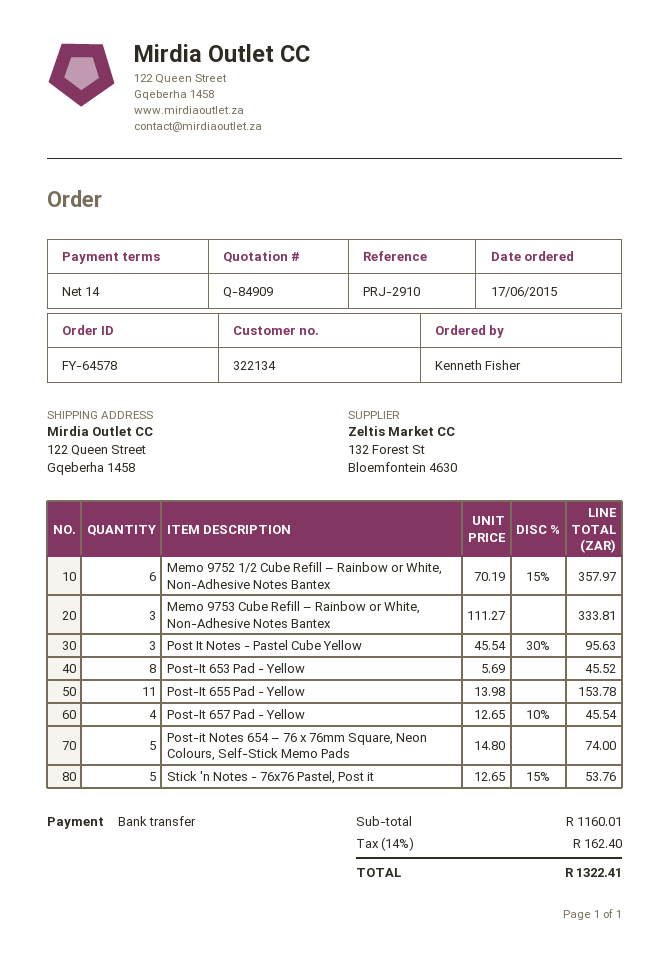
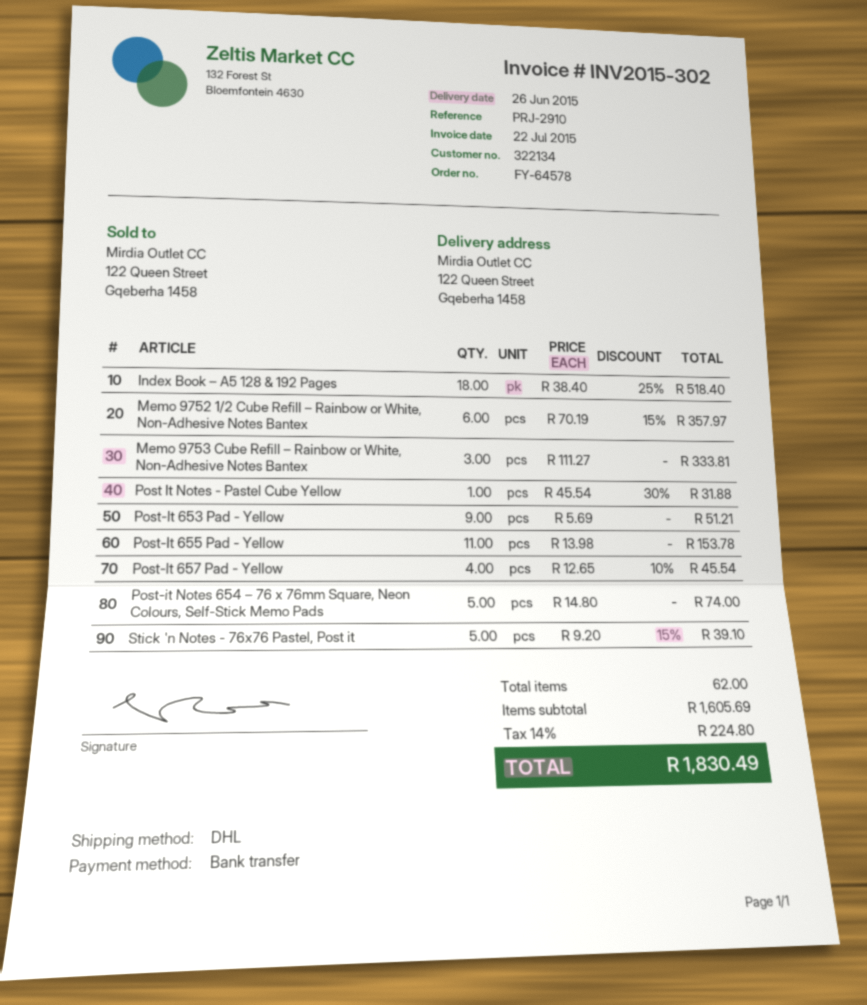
Post It Notes - Pastel Cube Yellow: 3 x 45.54 - 30% = 95.63 -> 1 x 45.54 - 30% = 31.88
Post-It 653 Pad - Yellow: 8 x 5.69 = 45.52 -> 9 x 5.69 = 51.21
Stick 'n Notes - 76x76 Pastel, Post it: 5 x 12.65 - 15% = 53.76 -> 5 x 9.20 - 15% = 39.10
Index Book – A5 128 & 192 Pages: none -> 18 x 38.40 - 25% = 518.40
subtotal: 1160.01 -> 1605.69
tax: 14% = 162.40 -> 14% = 224.80
total: 1322.41 -> 1830.49

